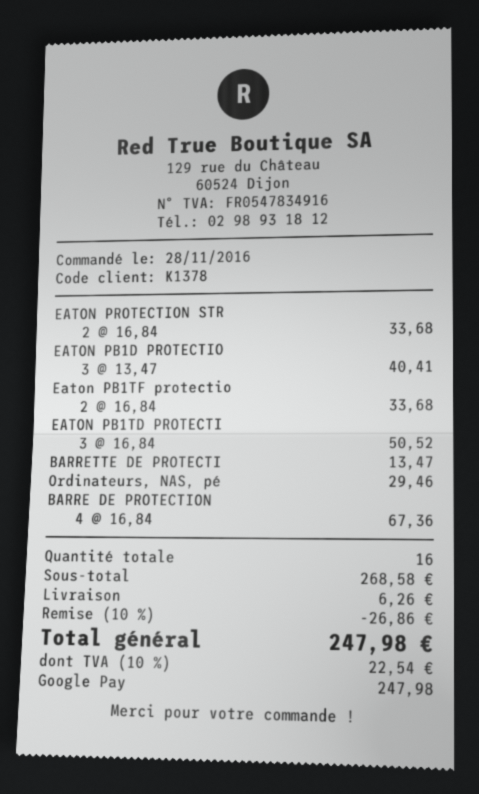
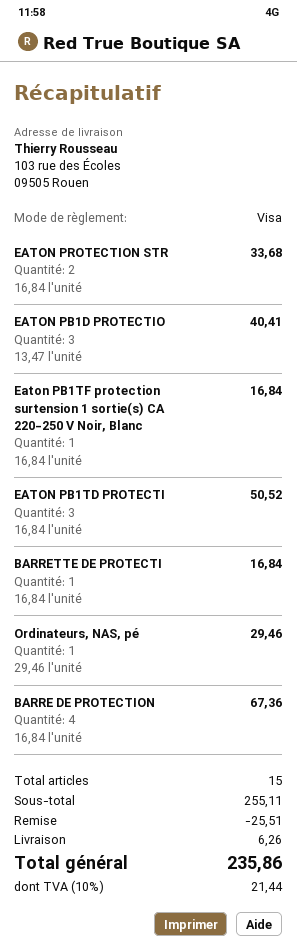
payment method: Google Pay -> Visa
Eaton PB1TF protectio: 2 x 16.84 = 33.68 -> 1 x 16.84 = 16.84
BARRETTE DE PROTECTI: 1 x 13.47 = 13.47 -> 1 x 16.84 = 16.84
total quantity: 16 -> 15
subtotal: 268.58 -> 255.11
discount: 26.86 -> 25.51
tax: 10% = 22.54 -> 10% = 21.44
total: 247.98 -> 235.86

